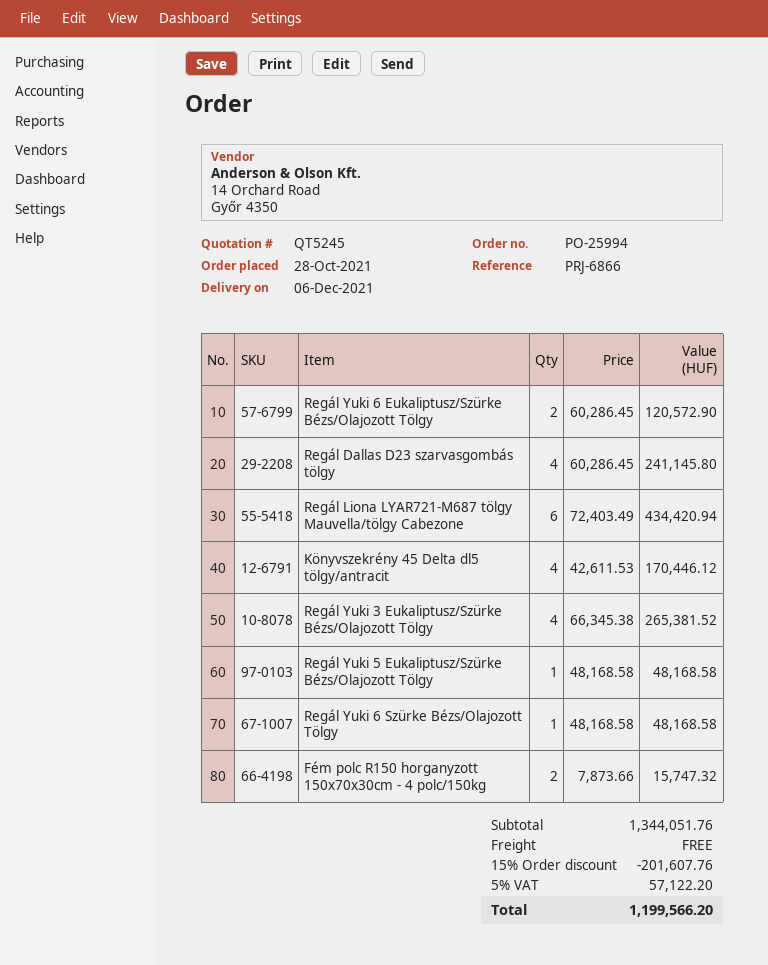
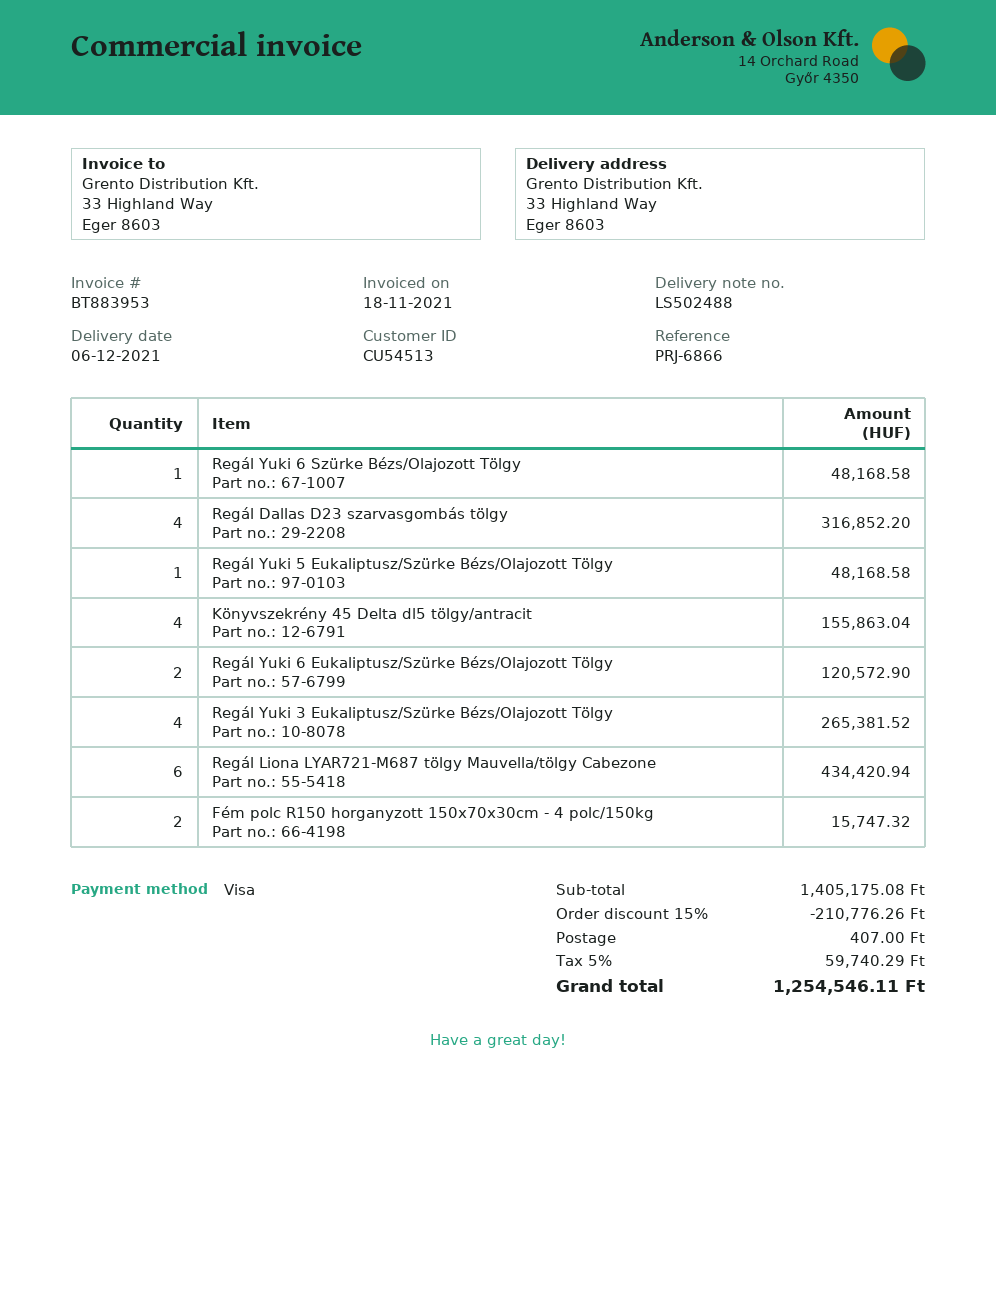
Regál Dallas D23 szarvasgombás tölgy: 4 for 241145.80 -> 4 for 316852.20
Könyvszekrény 45 Delta dl5 tölgy/antracit: 4 for 170446.12 -> 4 for 155863.04
subtotal: 1344051.76 -> 1405175.08
discount: 15% = 201607.76 -> 15% = 210776.26
shipping: 0.00 -> 407.00
tax: 5% = 57122.20 -> 5% = 59740.29
total: 1199566.20 -> 1254546.11

